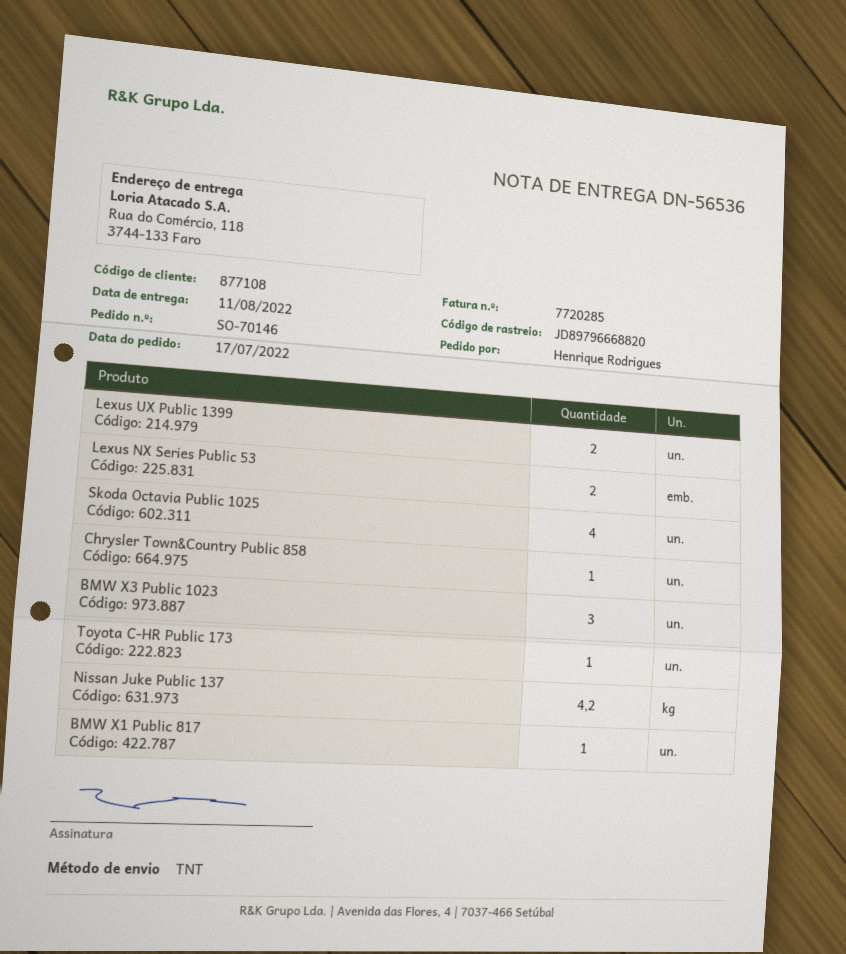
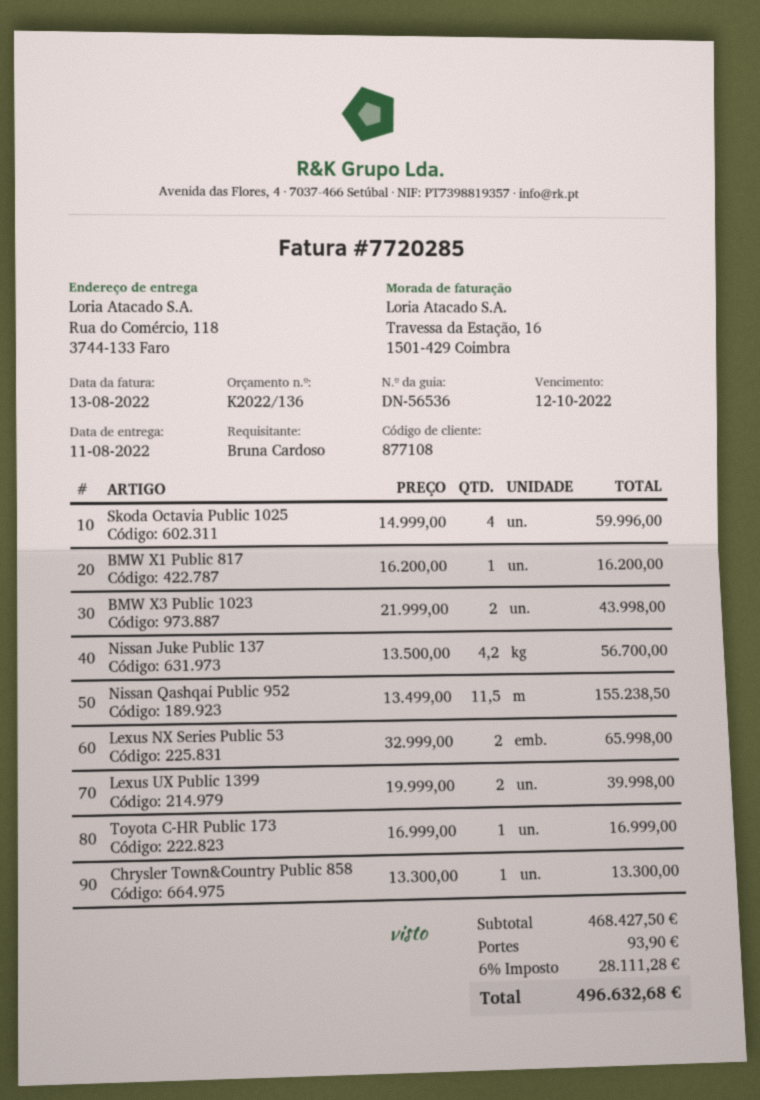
ordered by: Henrique Rodrigues -> Bruna Cardoso
BMW X3 Public 1023: 3 -> 2
Nissan Qashqai Public 952: none -> 11.5

